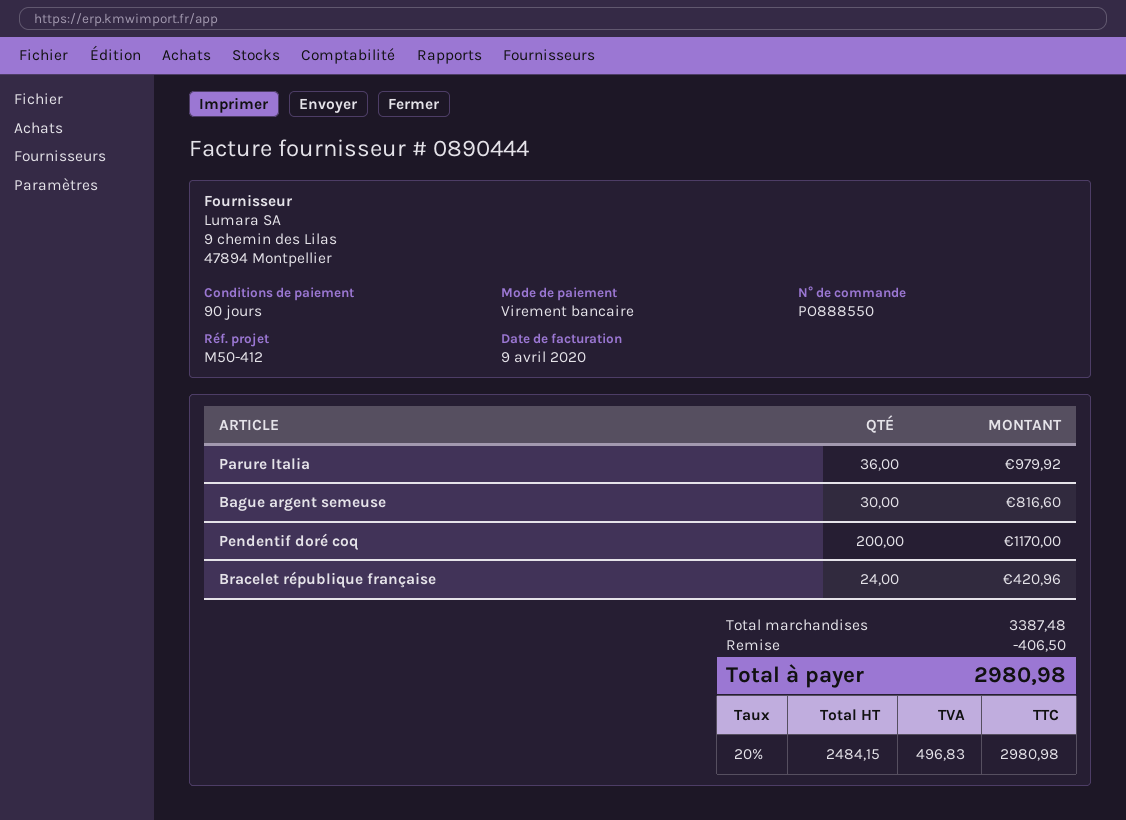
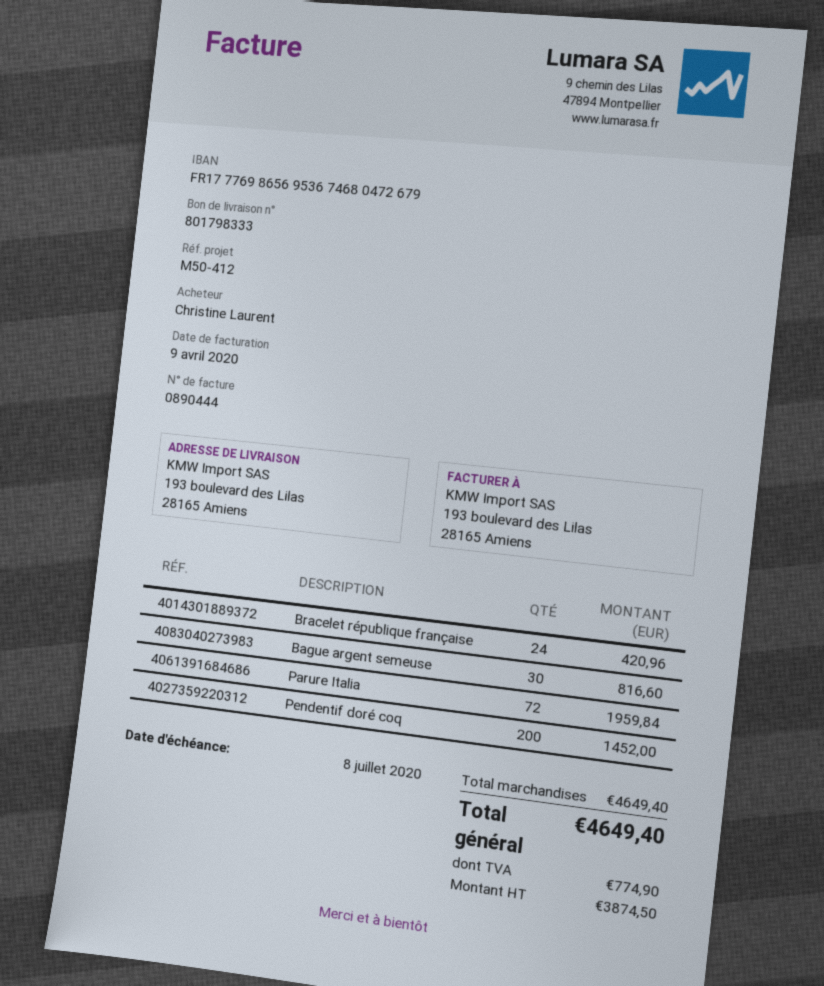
Parure Italia: 36 for 979.92 -> 72 for 1959.84
Pendentif doré coq: 200 for 1170.00 -> 200 for 1452.00
subtotal: 3387.48 -> 4649.40
discount: 406.50 -> none
net: 2484.15 -> 3874.50
tax: 496.83 -> 774.90
total: 2980.98 -> 4649.40

